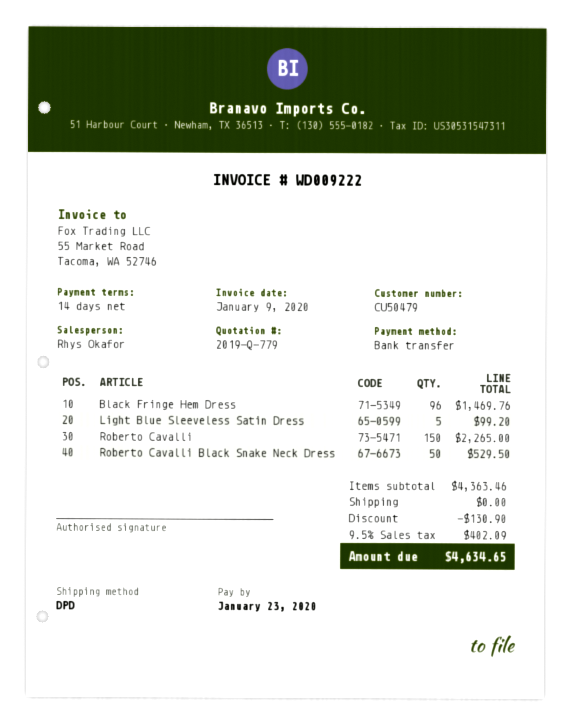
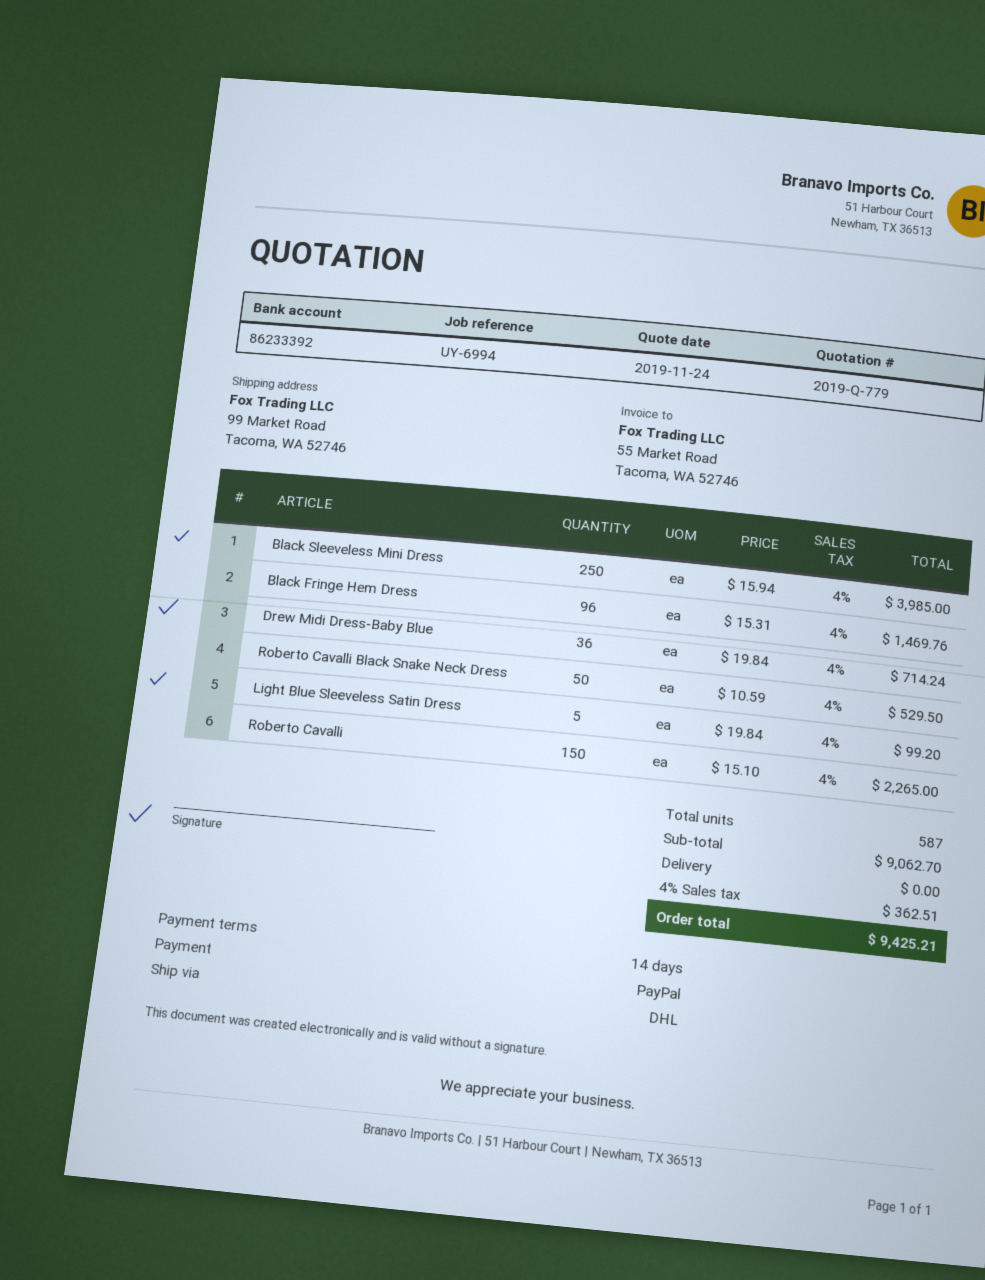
payment method: bank transfer -> PayPal
shipping method: DPD -> DHL
Black Sleeveless Mini Dress: none -> 250 for 3985.00
Drew Midi Dress-Baby Blue: none -> 36 for 714.24
subtotal: 4363.46 -> 9062.70
discount: 130.90 -> none
tax: 9.5% = 402.09 -> 4% = 362.51
total: 4634.65 -> 9425.21

